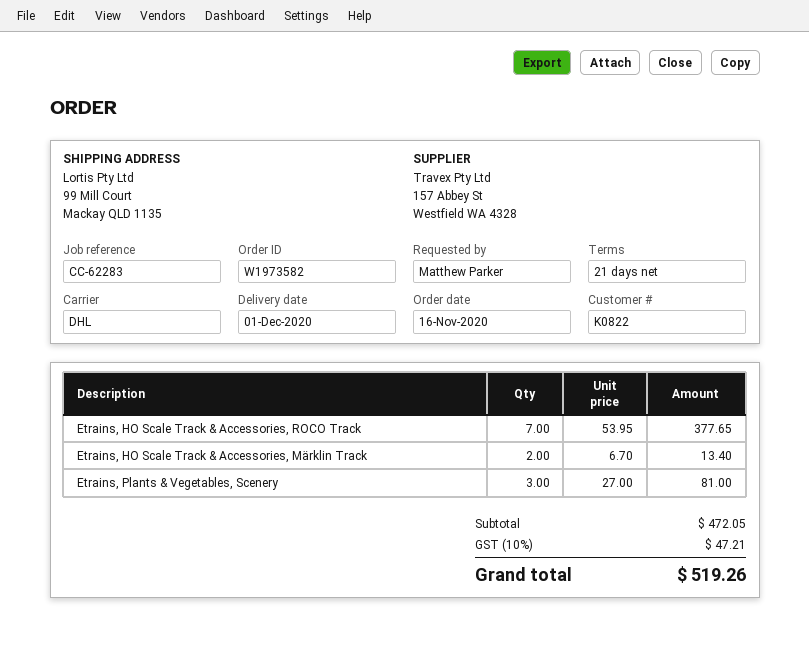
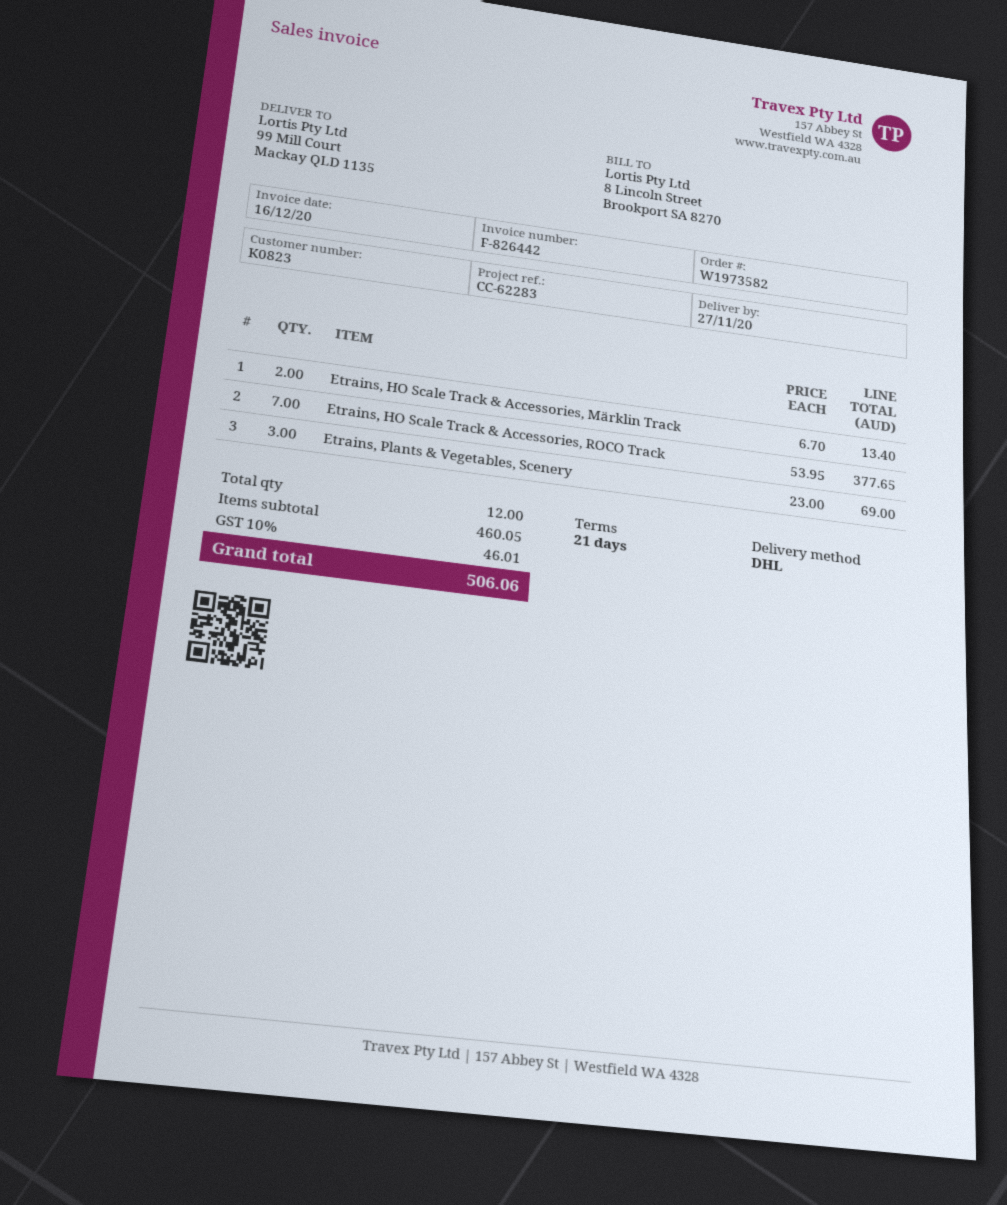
delivery date: 2020-12-01 -> 2020-11-27
customer number: K0822 -> K0823
Etrains, Plants & Vegetables, Scenery: 3 x 27.00 = 81.00 -> 3 x 23.00 = 69.00
subtotal: 472.05 -> 460.05
tax: 10% = 47.21 -> 10% = 46.01
total: 519.26 -> 506.06

